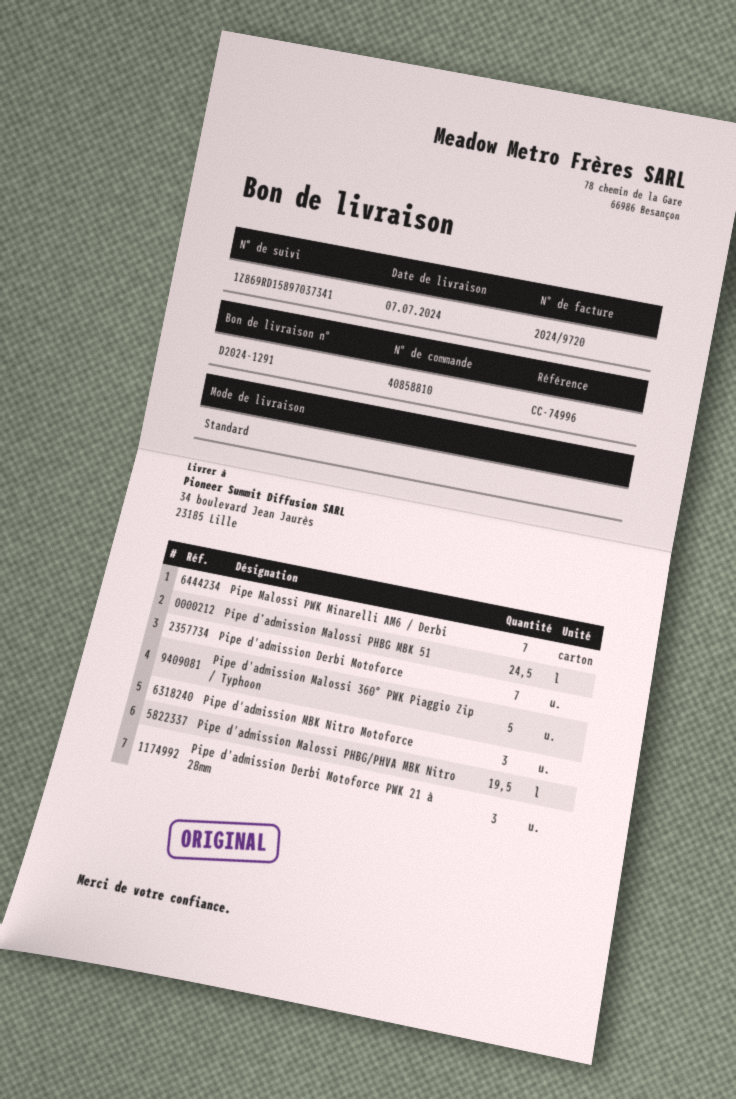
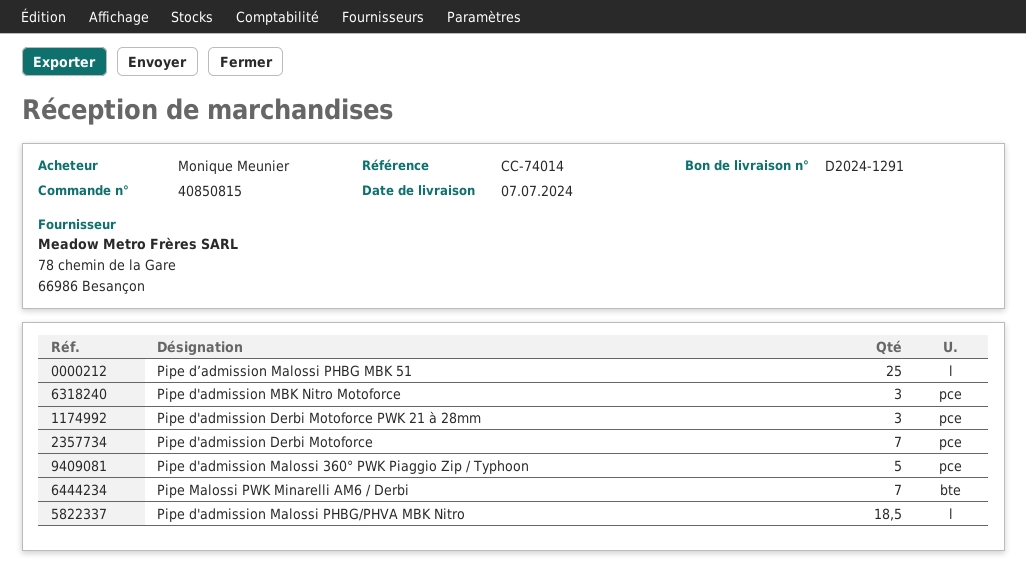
order number: 40858810 -> 40850815
reference: CC-74996 -> CC-74014
Pipe d’admission Malossi PHBG MBK 51: 24.5 -> 25
Pipe d'admission Malossi PHBG/PHVA MBK Nitro: 19.5 -> 18.5

